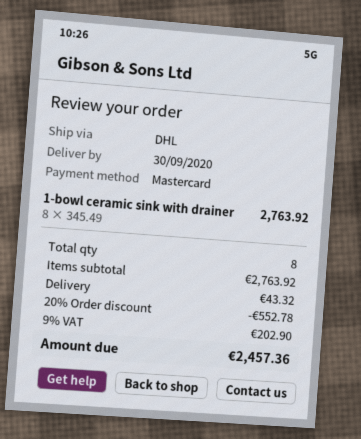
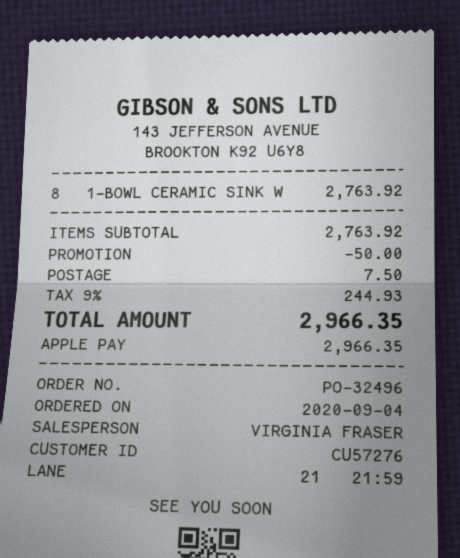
payment method: Mastercard -> Apple Pay
discount: 552.78 -> 50.00
shipping: 43.32 -> 7.50
tax: 9% = 202.90 -> 9% = 244.93
total: 2457.36 -> 2966.35

